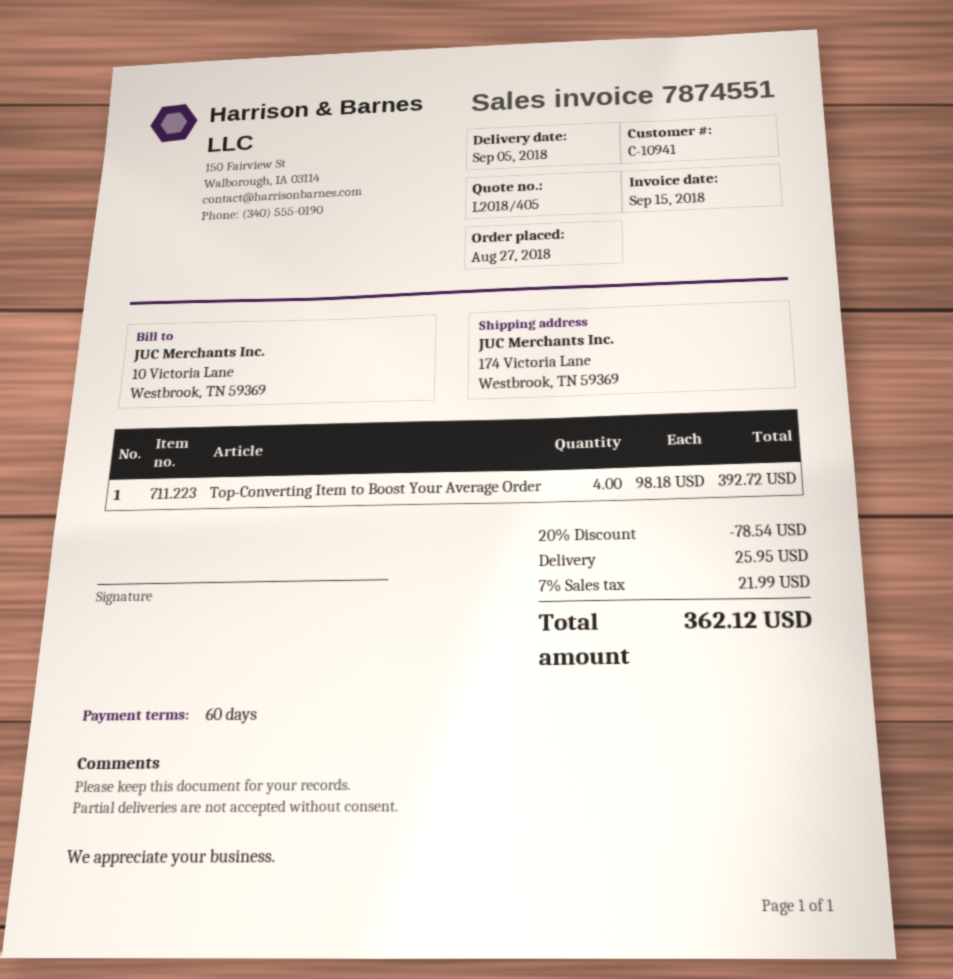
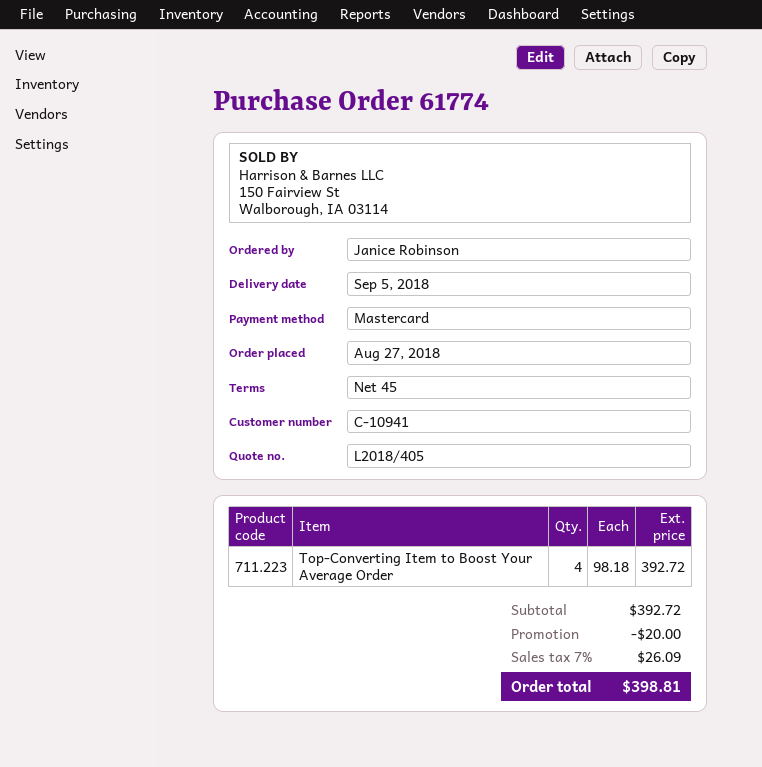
payment terms: 60 days -> 45 days
discount: 78.54 -> 20.00
shipping: 25.95 -> none
tax: 7% = 21.99 -> 7% = 26.09
total: 362.12 -> 398.81

